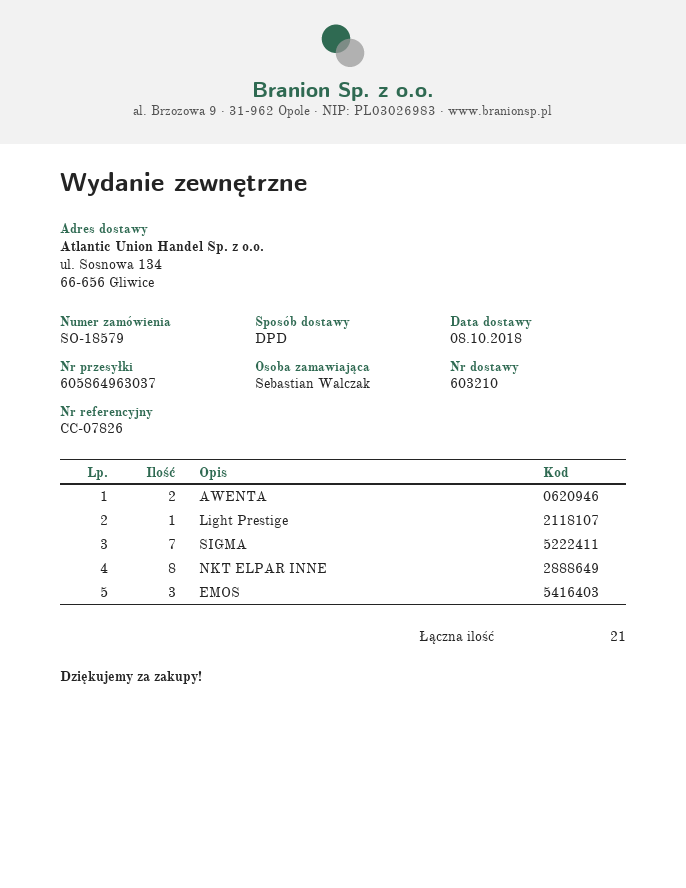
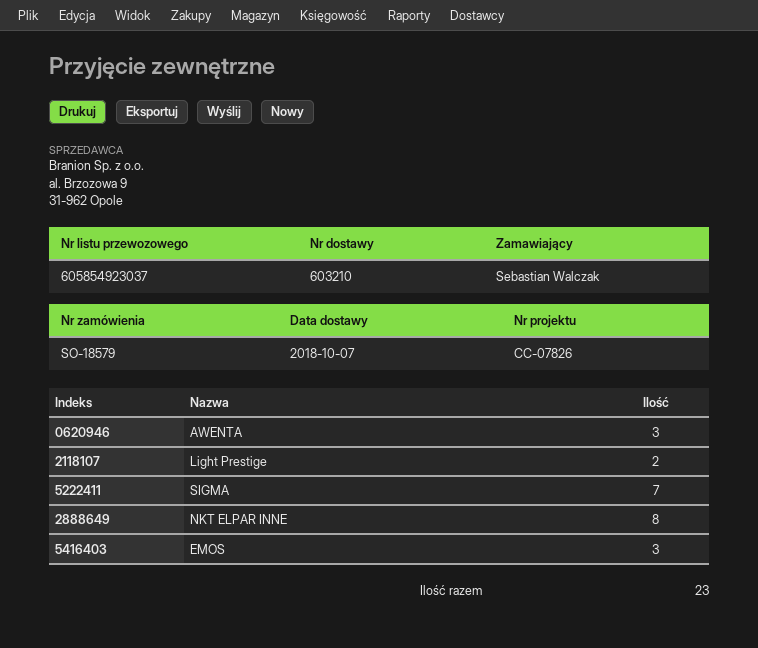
delivery date: 2018-10-08 -> 2018-10-07
tracking number: 605864963037 -> 605854923037
AWENTA: 2 -> 3
Light Prestige: 1 -> 2
total quantity: 21 -> 23

